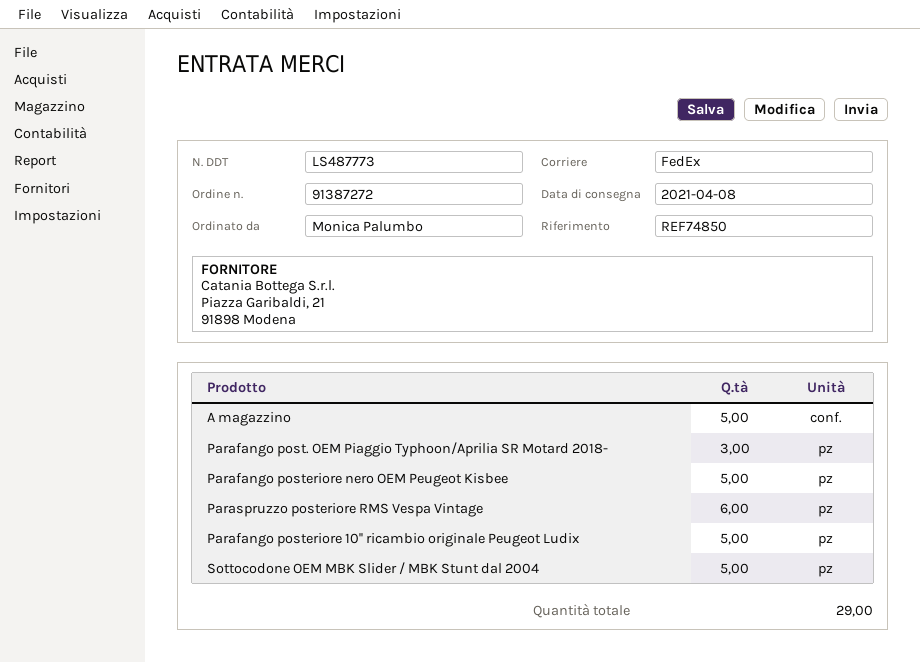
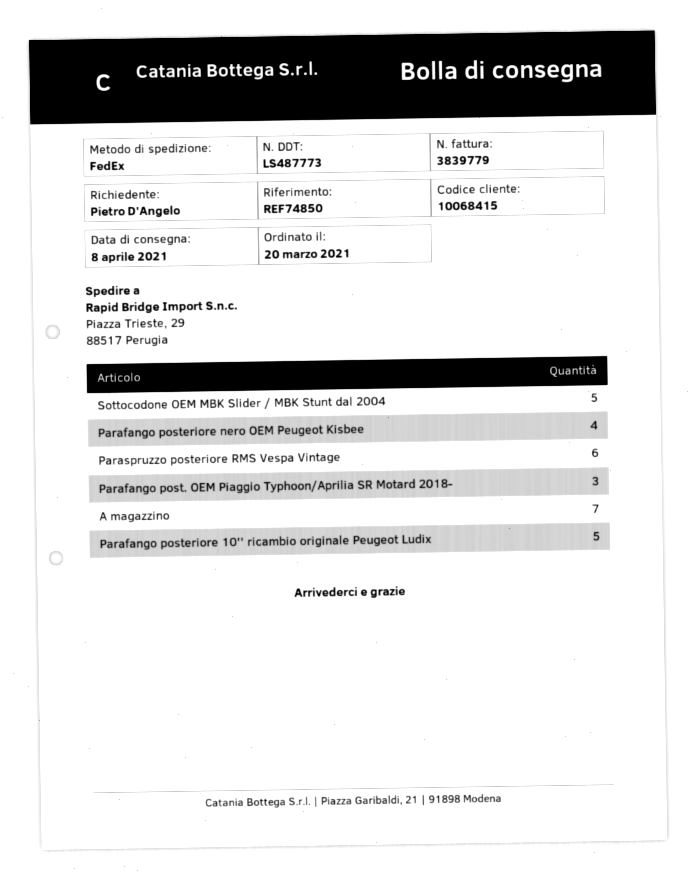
ordered by: Monica Palumbo -> Pietro D'Angelo
A magazzino: 5 -> 7
Parafango posteriore nero OEM Peugeot Kisbee: 5 -> 4

